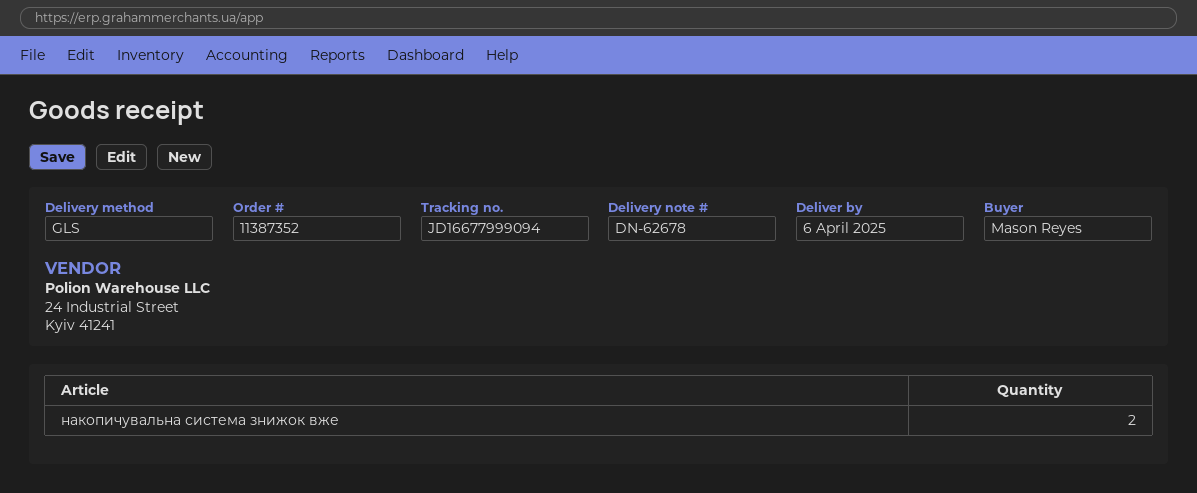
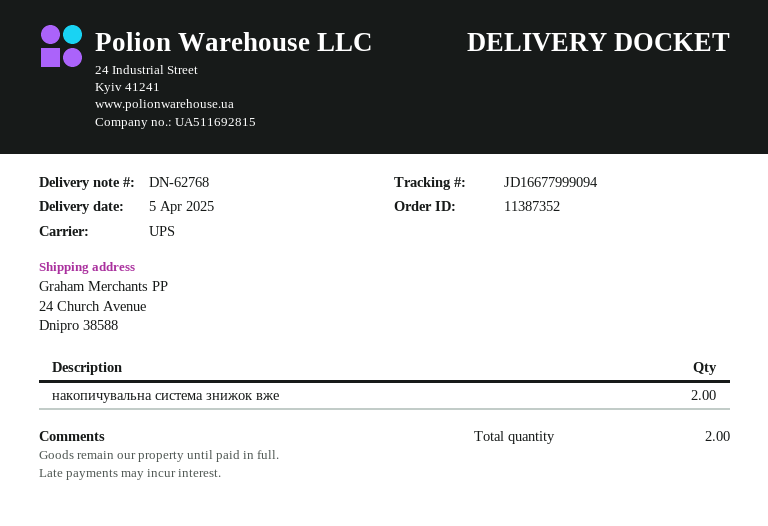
delivery note number: DN-62678 -> DN-62768
delivery date: 2025-04-06 -> 2025-04-05
shipping method: GLS -> UPS

